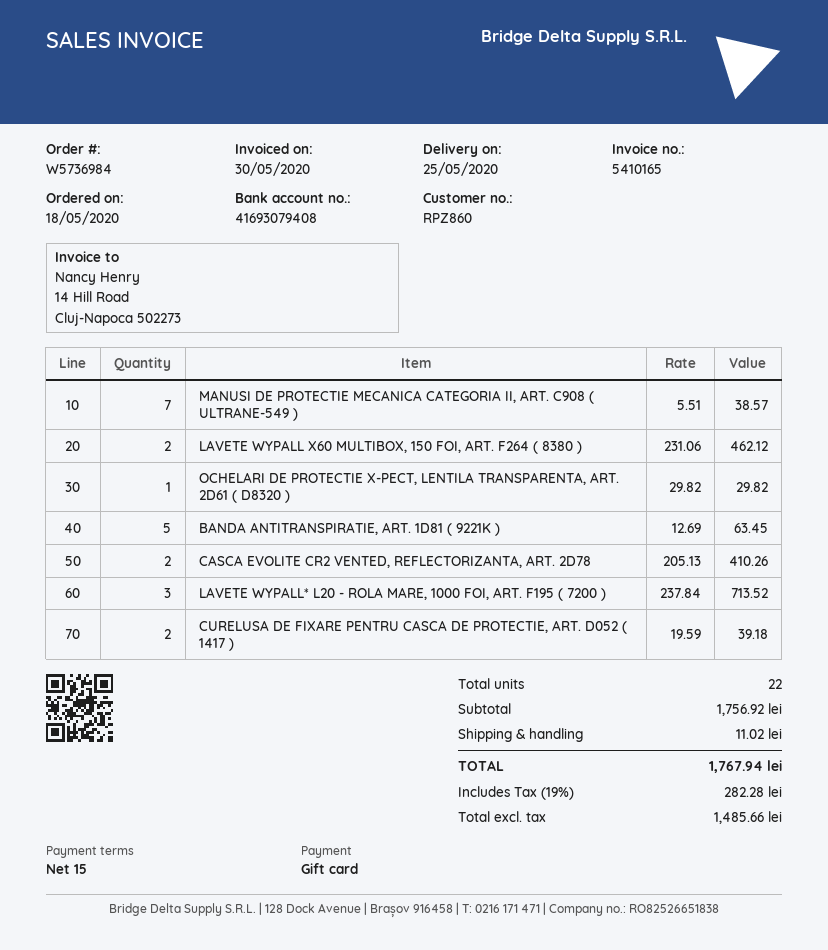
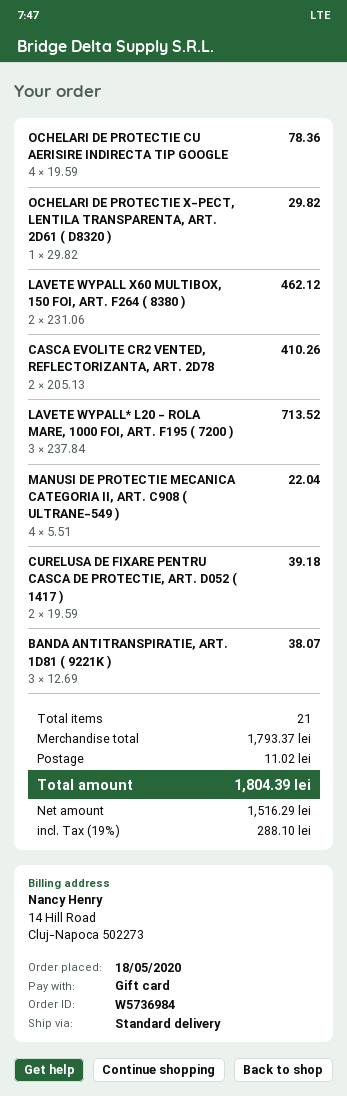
MANUSI DE PROTECTIE MECANICA CATEGORIA II, ART. C908 ( ULTRANE-549 ): 7 x 5.51 = 38.57 -> 4 x 5.51 = 22.04
BANDA ANTITRANSPIRATIE, ART. 1D81 ( 9221K ): 5 x 12.69 = 63.45 -> 3 x 12.69 = 38.07
OCHELARI DE PROTECTIE CU AERISIRE INDIRECTA TIP GOOGLE: none -> 4 x 19.59 = 78.36
total quantity: 22 -> 21
subtotal: 1756.92 -> 1793.37
net: 1485.66 -> 1516.29
tax: 19% = 282.28 -> 19% = 288.10
total: 1767.94 -> 1804.39

